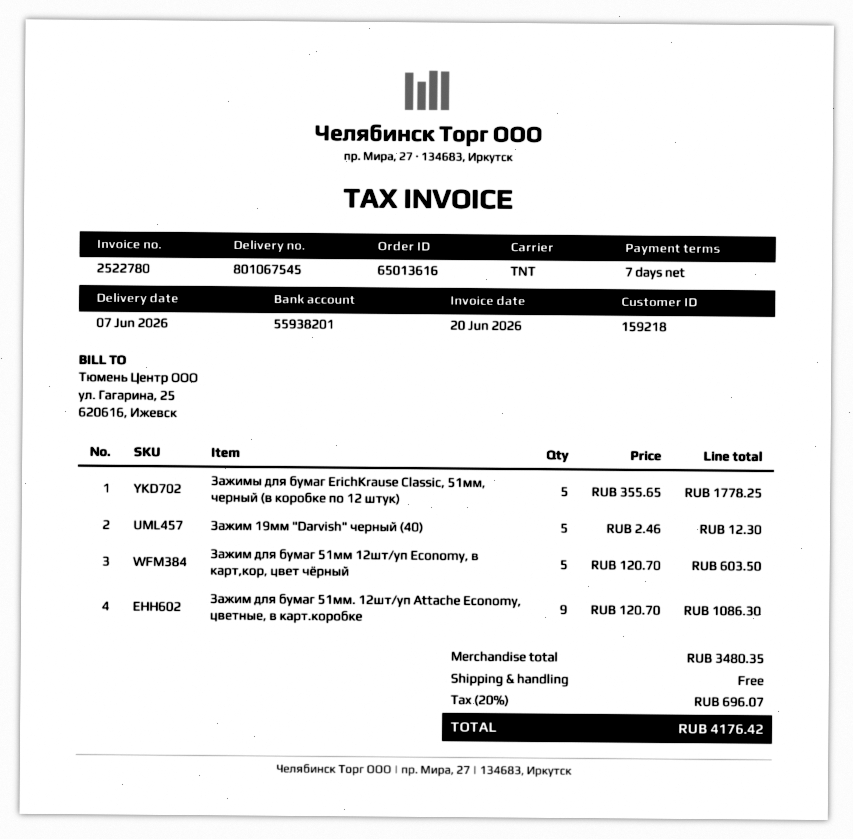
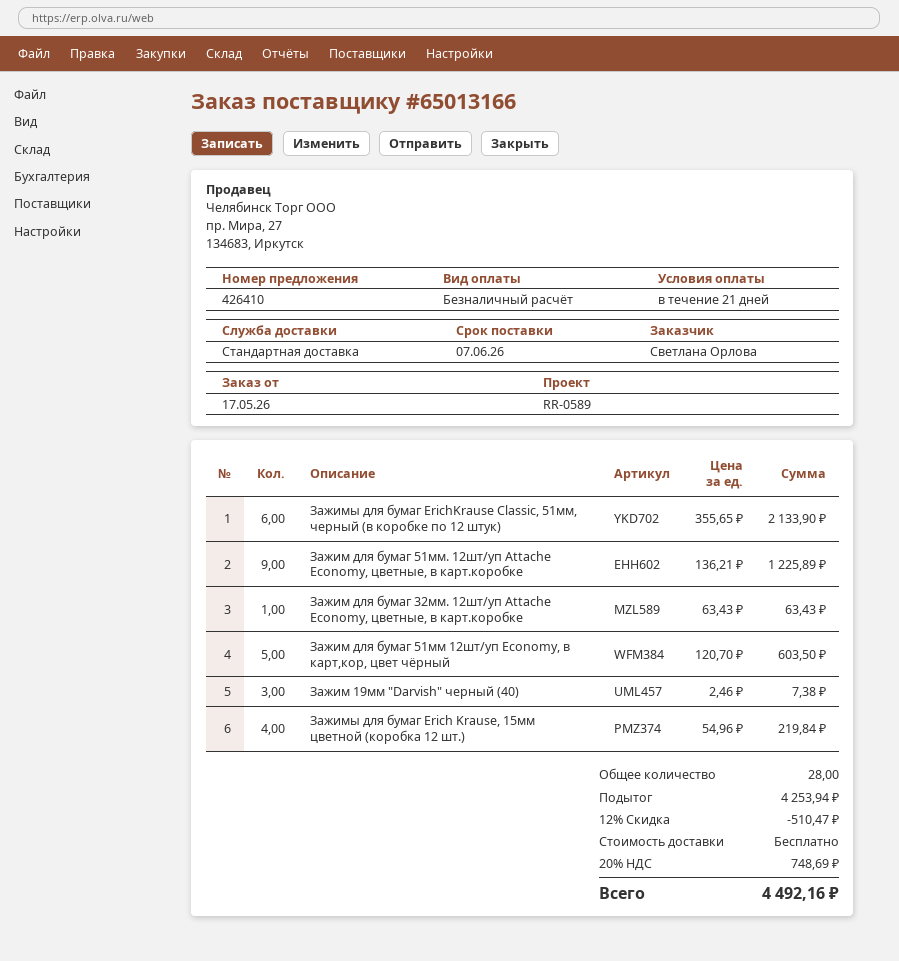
order number: 65013616 -> 65013166
payment terms: 7 days -> 21 days
shipping method: TNT -> standard
Зажимы для бумаг ErichKrause Classic, 51мм, черный (в коробке по 12 штук): 5 x 355.65 = 1778.25 -> 6 x 355.65 = 2133.90
Зажим 19мм "Darvish" черный (40): 5 x 2.46 = 12.30 -> 3 x 2.46 = 7.38
Зажим для бумаг 51мм. 12шт/уп Attache Economy, цветные, в карт.коробке: 9 x 120.70 = 1086.30 -> 9 x 136.21 = 1225.89
Зажим для бумаг 32мм. 12шт/уп Attache Economy, цветные, в карт.коробке: none -> 1 x 63.43 = 63.43
Зажимы для бумаг Erich Krause, 15мм цветной (коробка 12 шт.): none -> 4 x 54.96 = 219.84
subtotal: 3480.35 -> 4253.94
discount: none -> 12% = 510.47
tax: 20% = 696.07 -> 20% = 748.69
total: 4176.42 -> 4492.16

